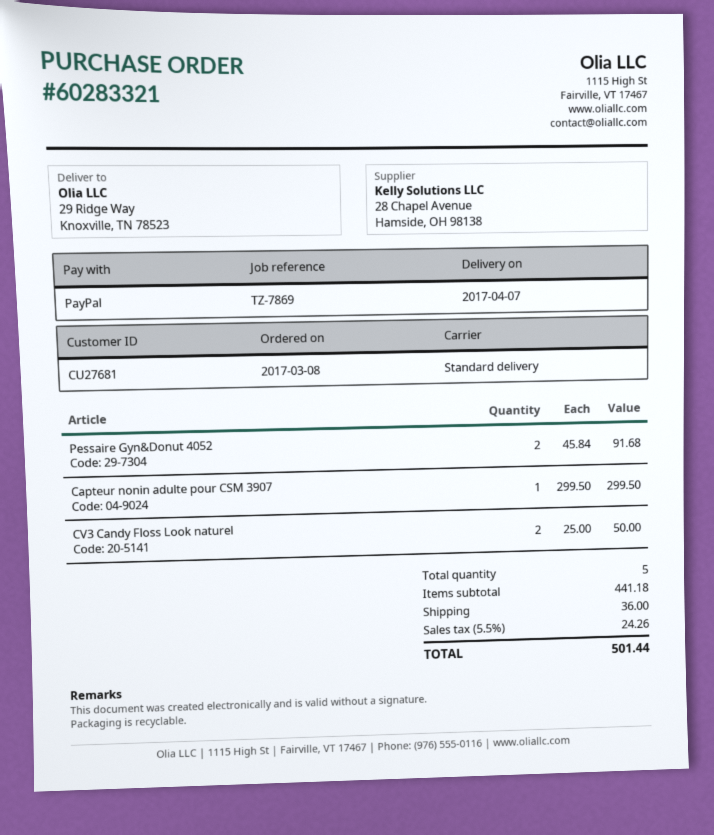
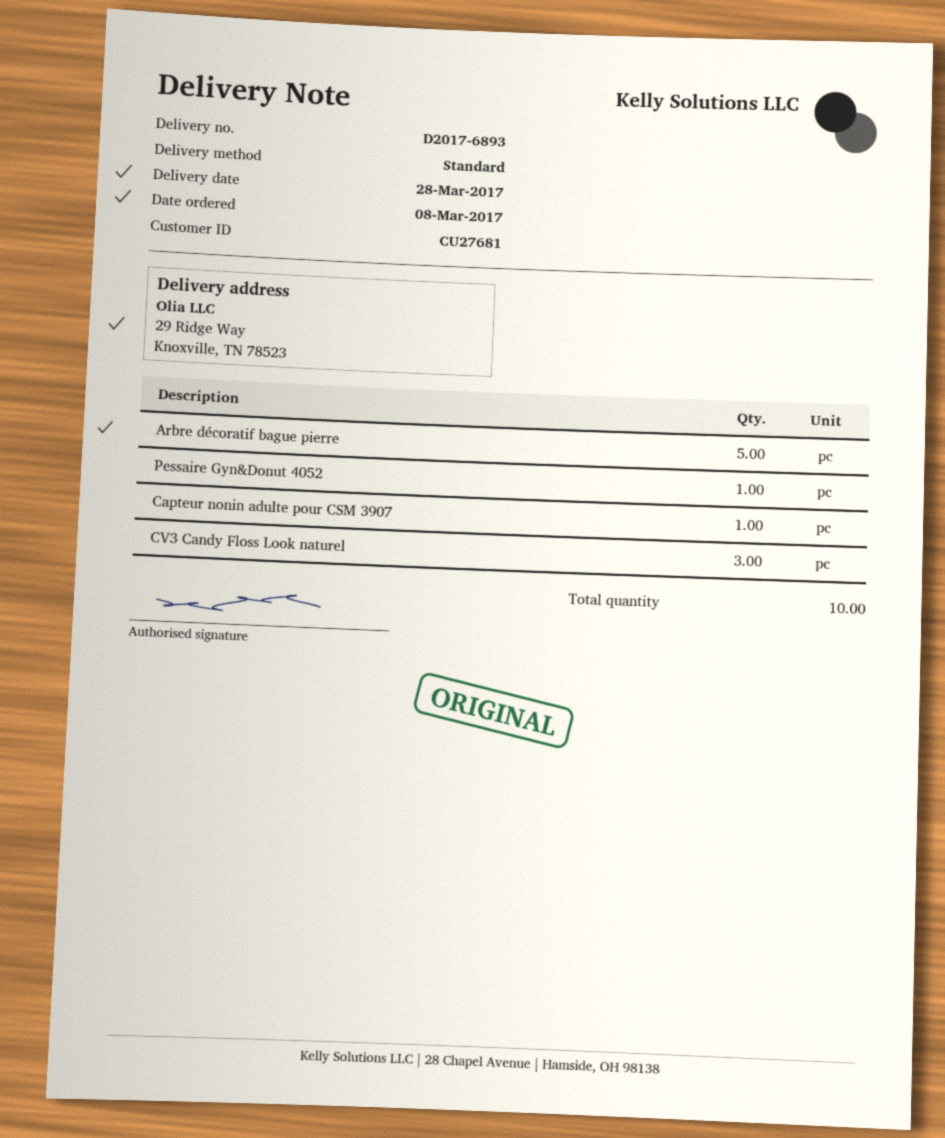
delivery date: 2017-04-07 -> 2017-03-28
Pessaire Gyn&Donut 4052: 2 -> 1
CV3 Candy Floss Look naturel: 2 -> 3
Arbre décoratif bague pierre: none -> 5
total quantity: 5 -> 10

